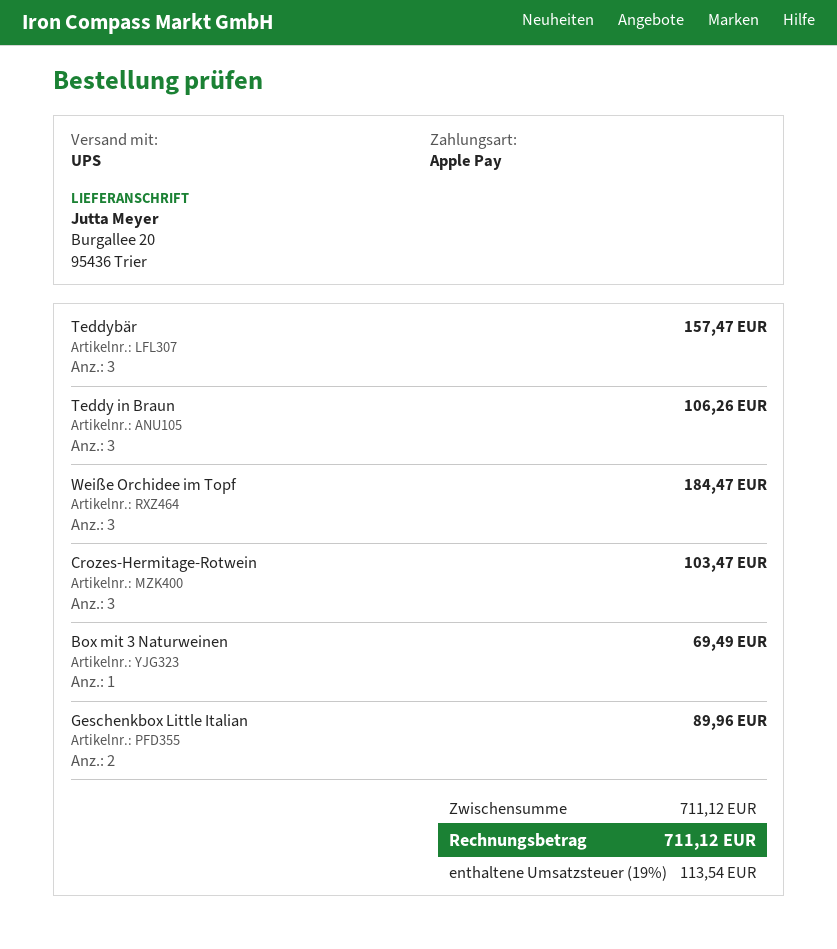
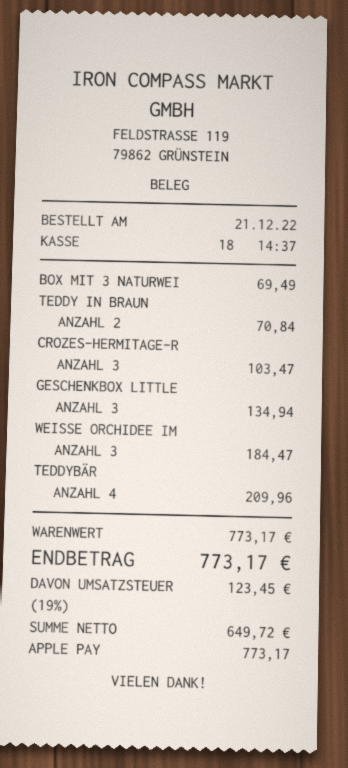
Teddybär: 3 for 157.47 -> 4 for 209.96
Teddy in Braun: 3 for 106.26 -> 2 for 70.84
Geschenkbox Little Italian: 2 for 89.96 -> 3 for 134.94
subtotal: 711.12 -> 773.17
tax: 19% = 113.54 -> 19% = 123.45
total: 711.12 -> 773.17

